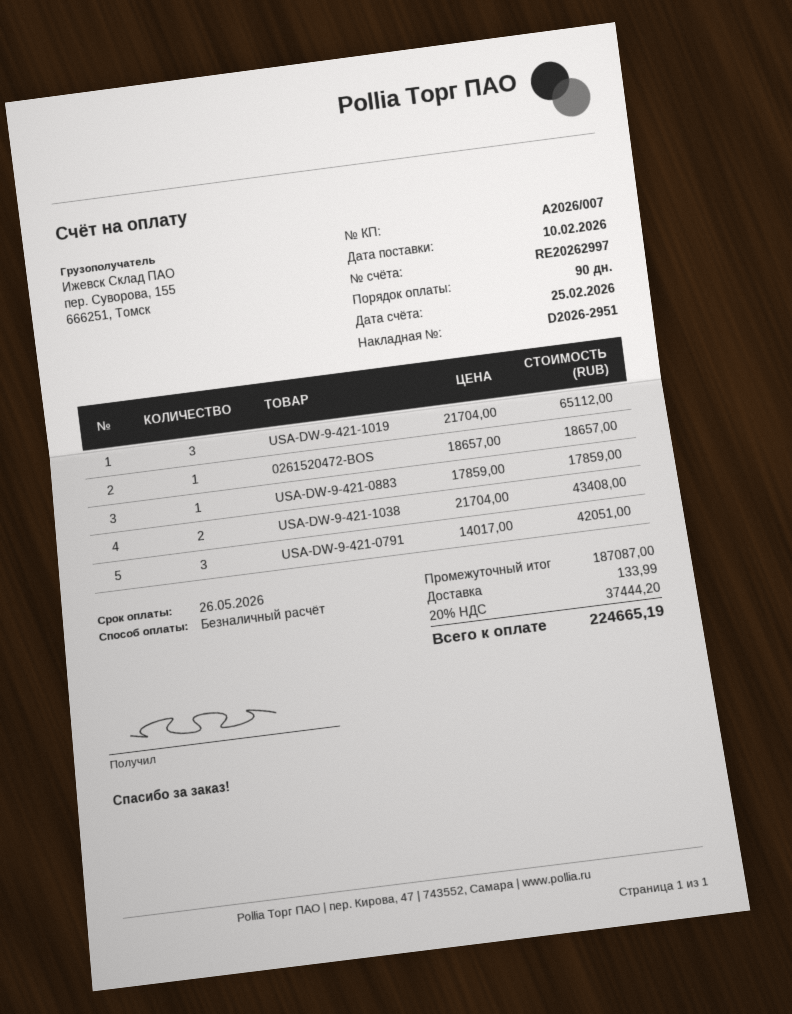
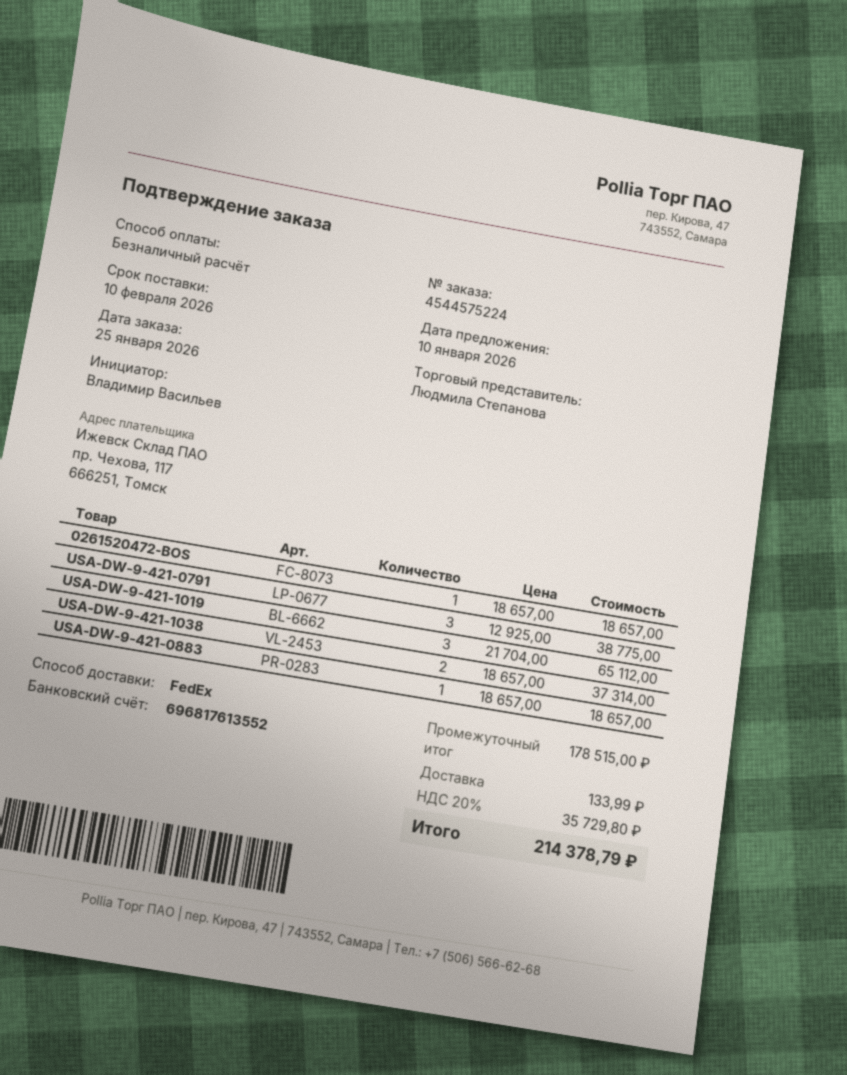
USA-DW-9-421-0883: 1 x 17859.00 = 17859.00 -> 1 x 18657.00 = 18657.00
USA-DW-9-421-1038: 2 x 21704.00 = 43408.00 -> 2 x 18657.00 = 37314.00
USA-DW-9-421-0791: 3 x 14017.00 = 42051.00 -> 3 x 12925.00 = 38775.00
subtotal: 187087.00 -> 178515.00
tax: 20% = 37444.20 -> 20% = 35729.80
total: 224665.19 -> 214378.79

